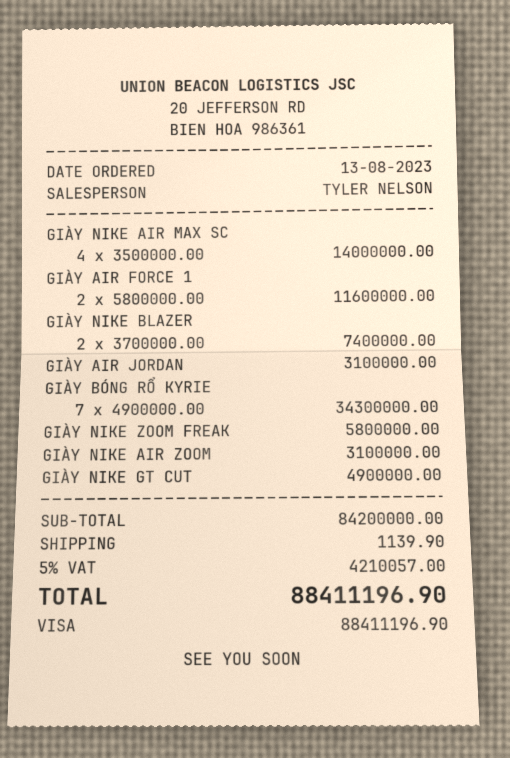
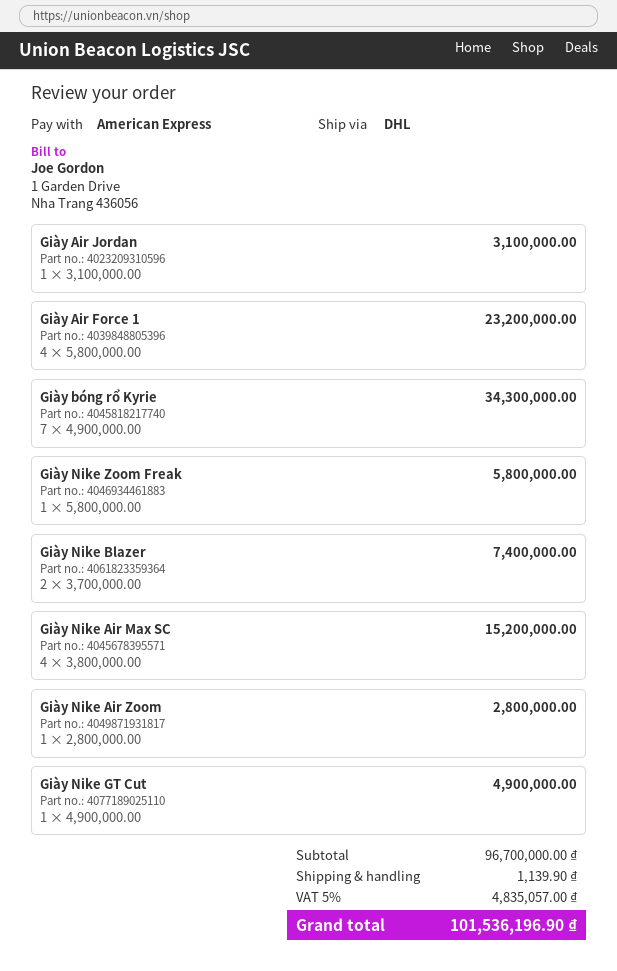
payment method: Visa -> American Express
GIÀY NIKE AIR MAX SC: 4 x 3500000.00 = 14000000.00 -> 4 x 3800000.00 = 15200000.00
GIÀY AIR FORCE 1: 2 x 5800000.00 = 11600000.00 -> 4 x 5800000.00 = 23200000.00
GIÀY NIKE AIR ZOOM: 1 x 3100000.00 = 3100000.00 -> 1 x 2800000.00 = 2800000.00
subtotal: 84200000.00 -> 96700000.00
tax: 5% = 4210057.00 -> 5% = 4835057.00
total: 88411196.90 -> 101536196.90

